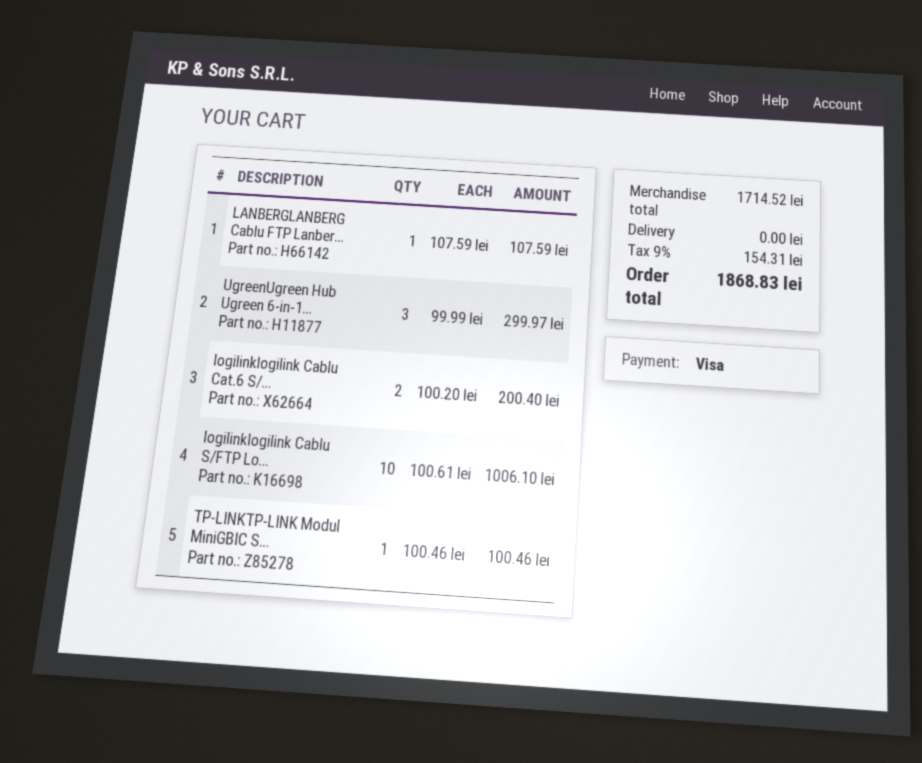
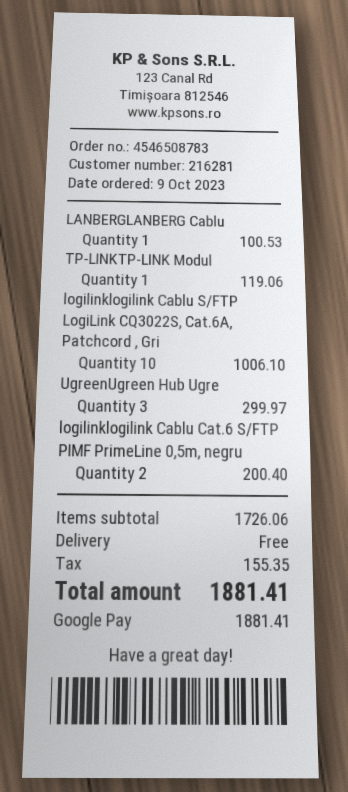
payment method: Visa -> Google Pay
LANBERGLANBERG Cablu FTP Lanber...: 1 for 107.59 -> 1 for 100.53
TP-LINKTP-LINK Modul MiniGBIC S...: 1 for 100.46 -> 1 for 119.06
subtotal: 1714.52 -> 1726.06
tax: 154.31 -> 155.35
total: 1868.83 -> 1881.41

